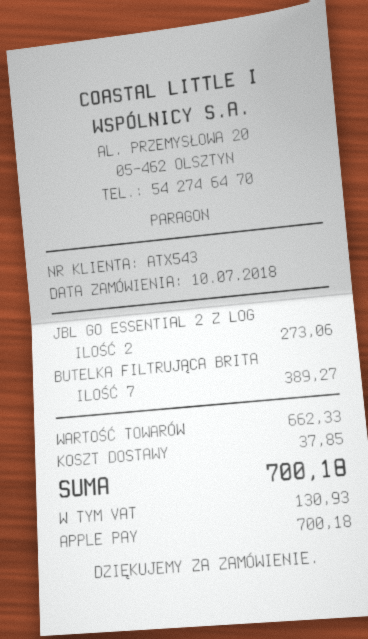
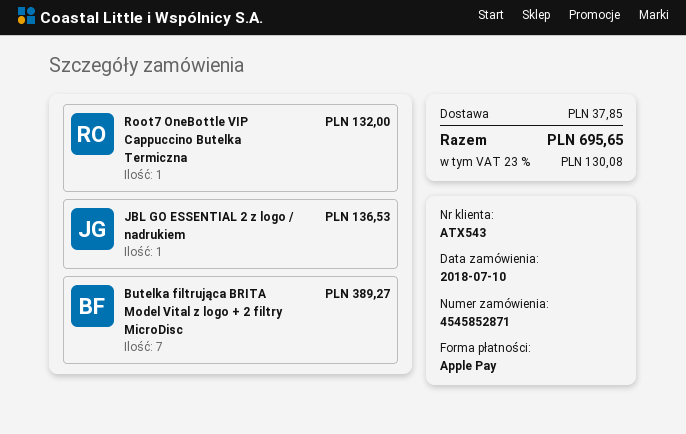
JBL GO ESSENTIAL 2 Z LOG: 2 for 273.06 -> 1 for 136.53
Root7 OneBottle VIP Cappuccino Butelka Termiczna: none -> 1 for 132.00
tax: 130.93 -> 130.08
total: 700.18 -> 695.65

